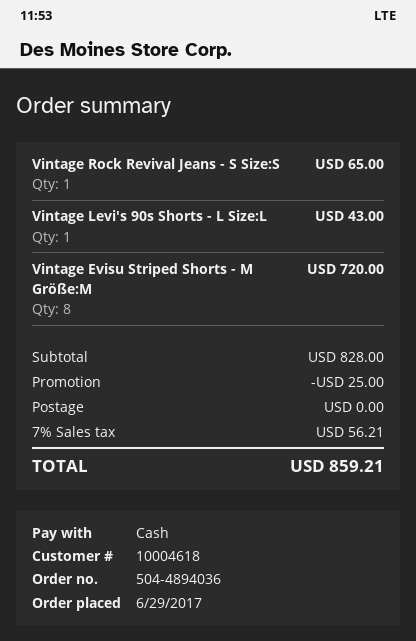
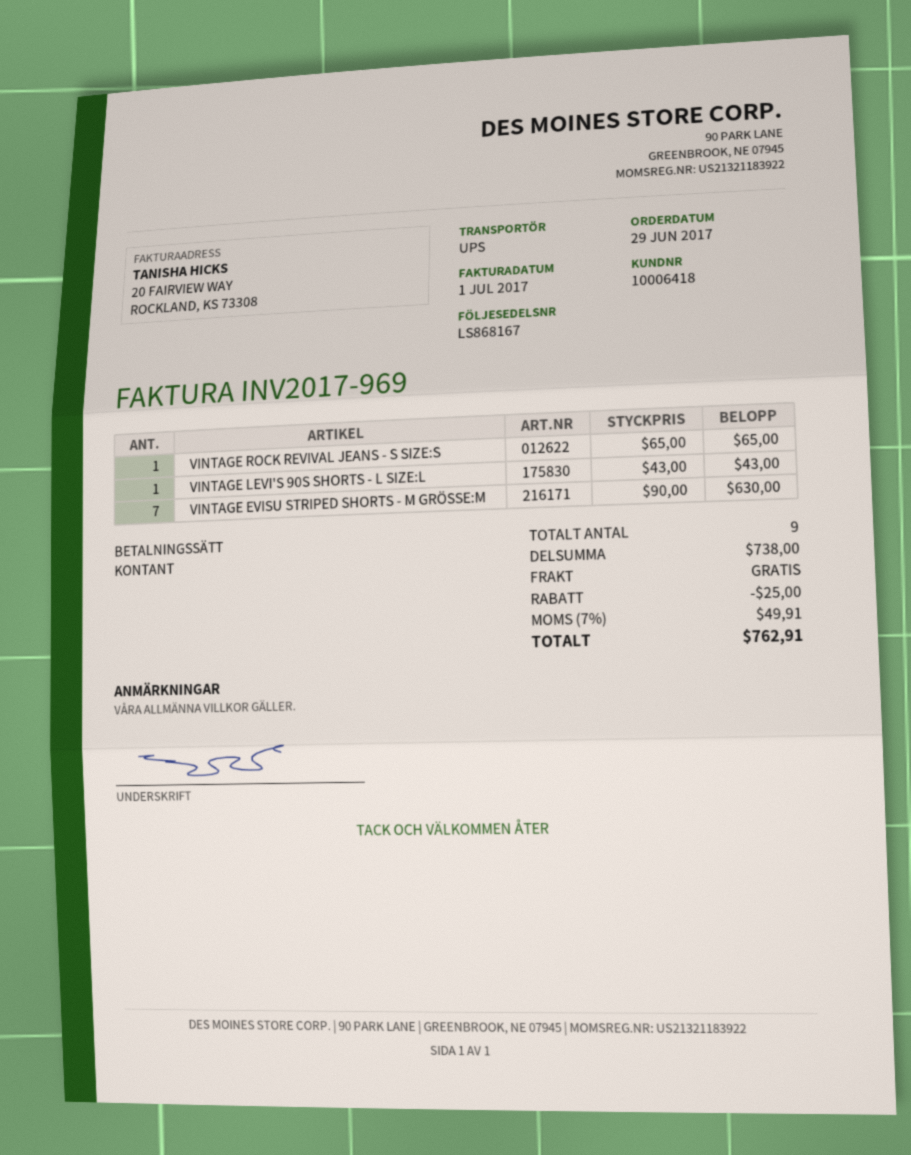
customer number: 10004618 -> 10006418
Vintage Evisu Striped Shorts - M Größe:M: 8 for 720.00 -> 7 for 630.00
subtotal: 828.00 -> 738.00
tax: 7% = 56.21 -> 7% = 49.91
total: 859.21 -> 762.91

